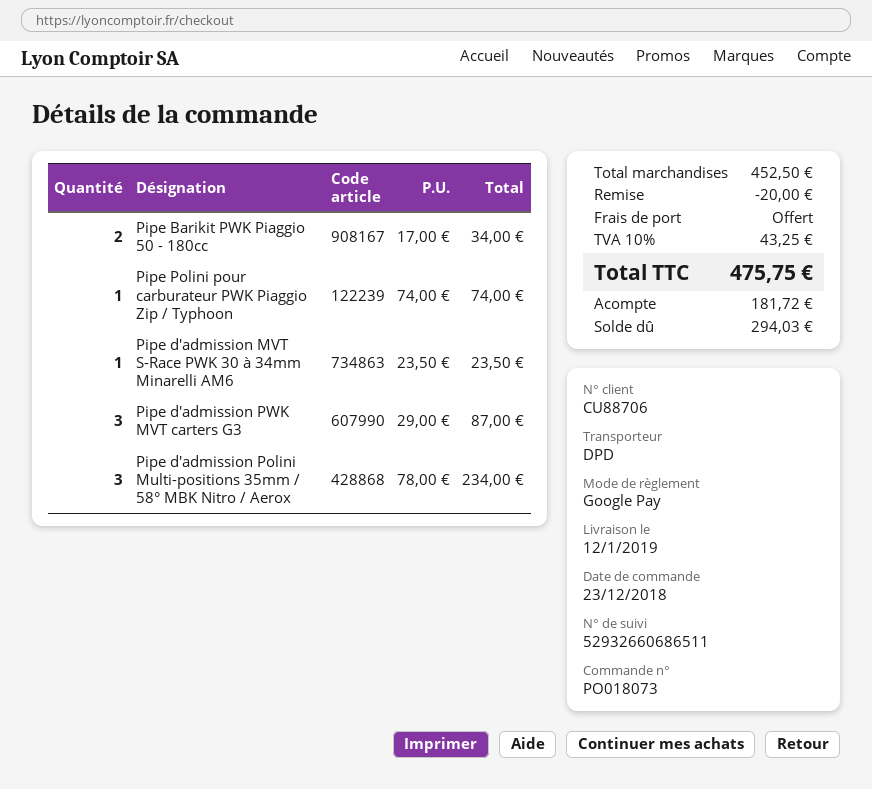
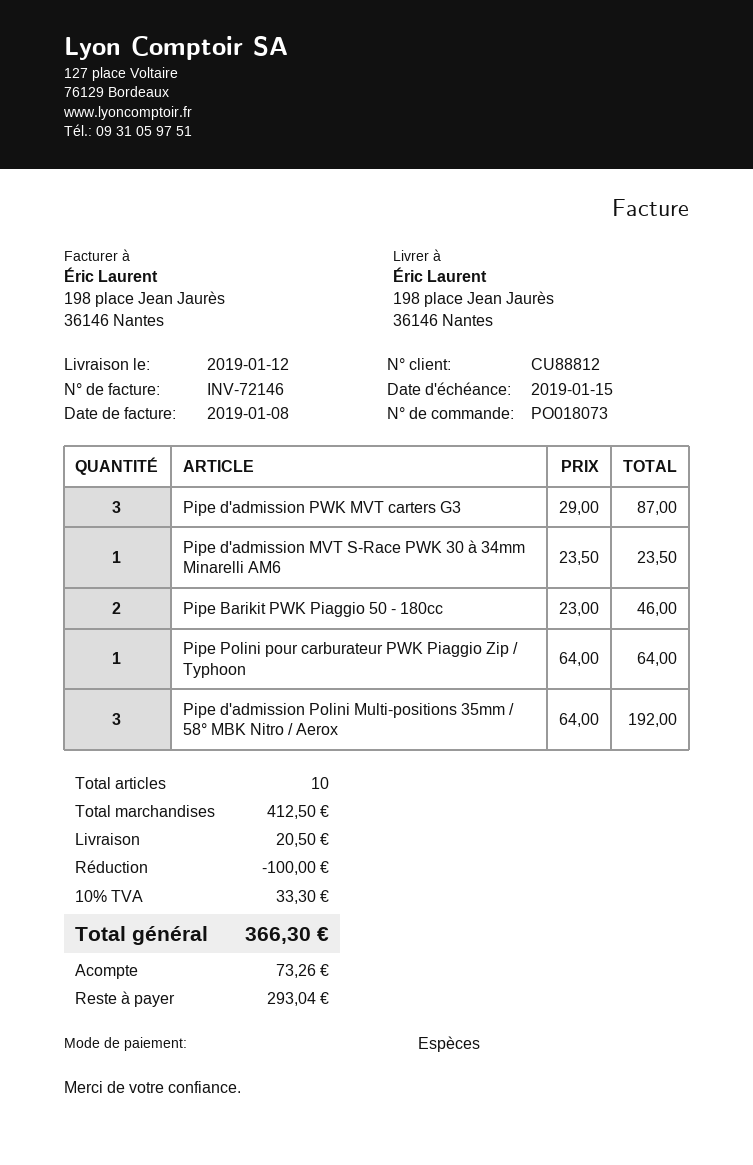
customer number: CU88706 -> CU88812
payment method: Google Pay -> cash
Pipe Barikit PWK Piaggio 50 - 180cc: 2 x 17.00 = 34.00 -> 2 x 23.00 = 46.00
Pipe Polini pour carburateur PWK Piaggio Zip / Typhoon: 1 x 74.00 = 74.00 -> 1 x 64.00 = 64.00
Pipe d'admission Polini Multi-positions 35mm / 58° MBK Nitro / Aerox: 3 x 78.00 = 234.00 -> 3 x 64.00 = 192.00
subtotal: 452.50 -> 412.50
discount: 20.00 -> 100.00
shipping: 0.00 -> 20.50
tax: 10% = 43.25 -> 10% = 33.30
total: 475.75 -> 366.30
deposit: 181.72 -> 73.26
balance: 294.03 -> 293.04

